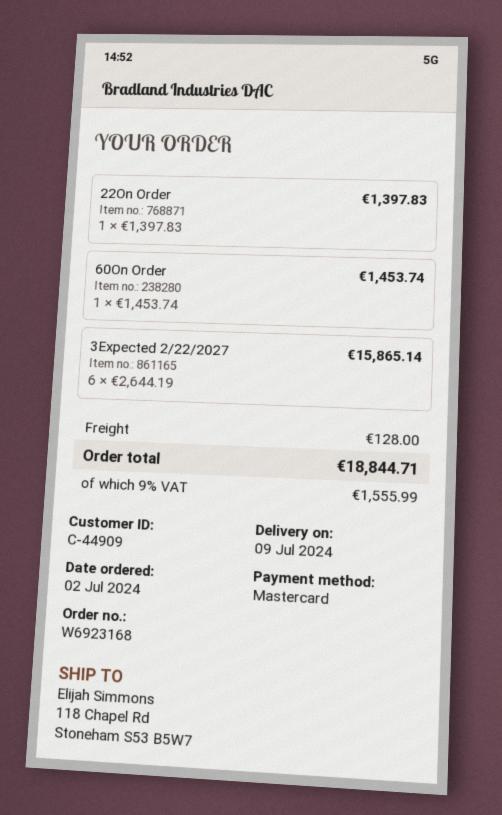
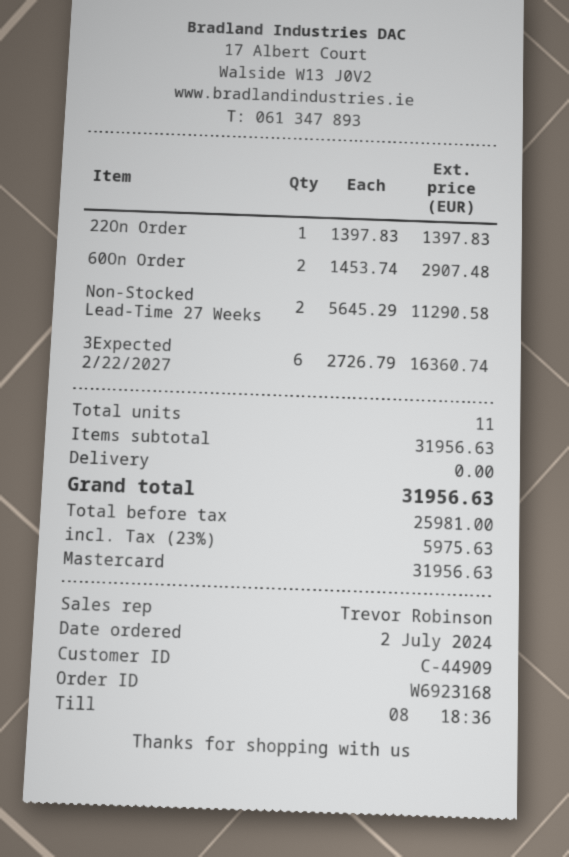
60On Order: 1 x 1453.74 = 1453.74 -> 2 x 1453.74 = 2907.48
3Expected 2/22/2027: 6 x 2644.19 = 15865.14 -> 6 x 2726.79 = 16360.74
Non-Stocked Lead-Time 27 Weeks: none -> 2 x 5645.29 = 11290.58
shipping: 128.00 -> 0.00
tax: 9% = 1555.99 -> 23% = 5975.63
total: 18844.71 -> 31956.63

